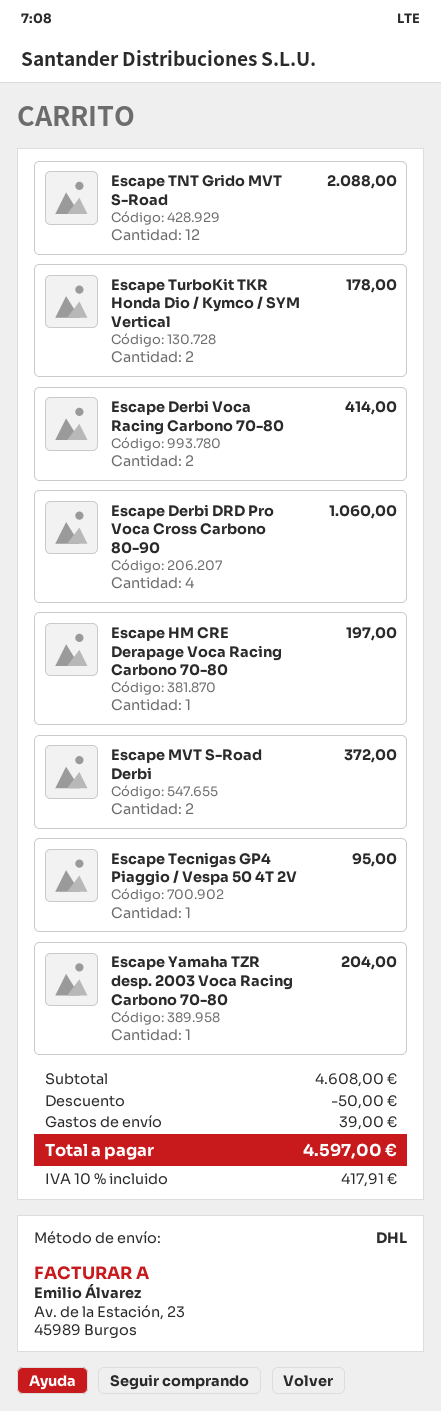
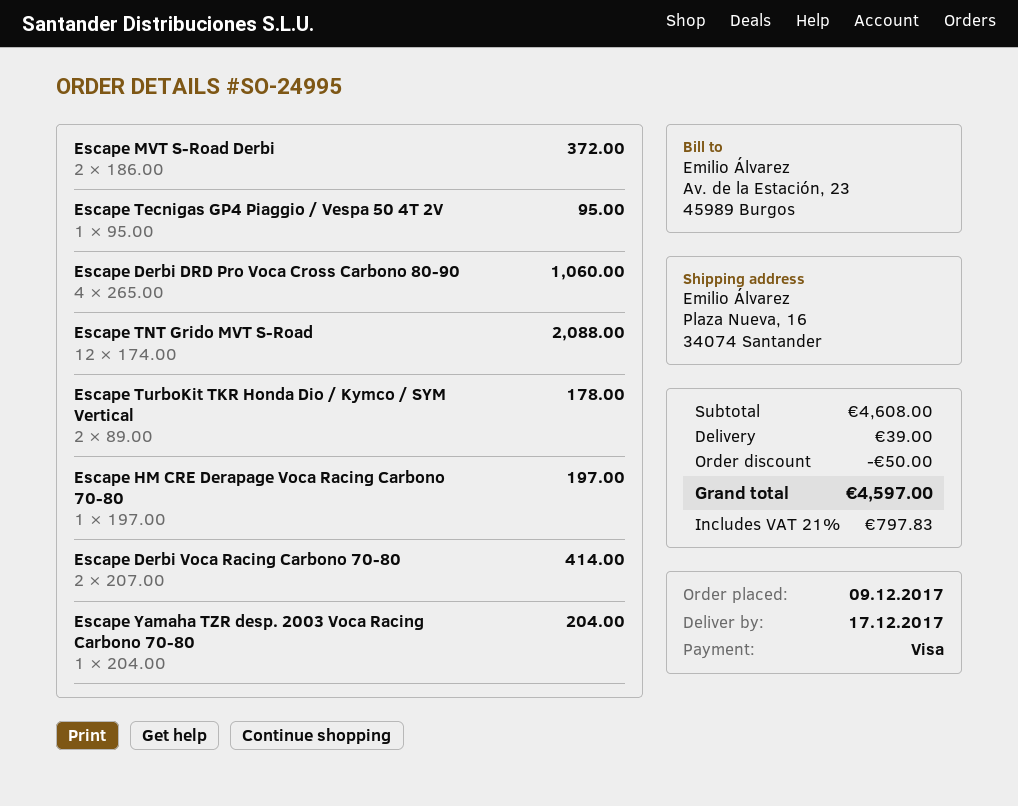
tax: 10% = 417.91 -> 21% = 797.83

